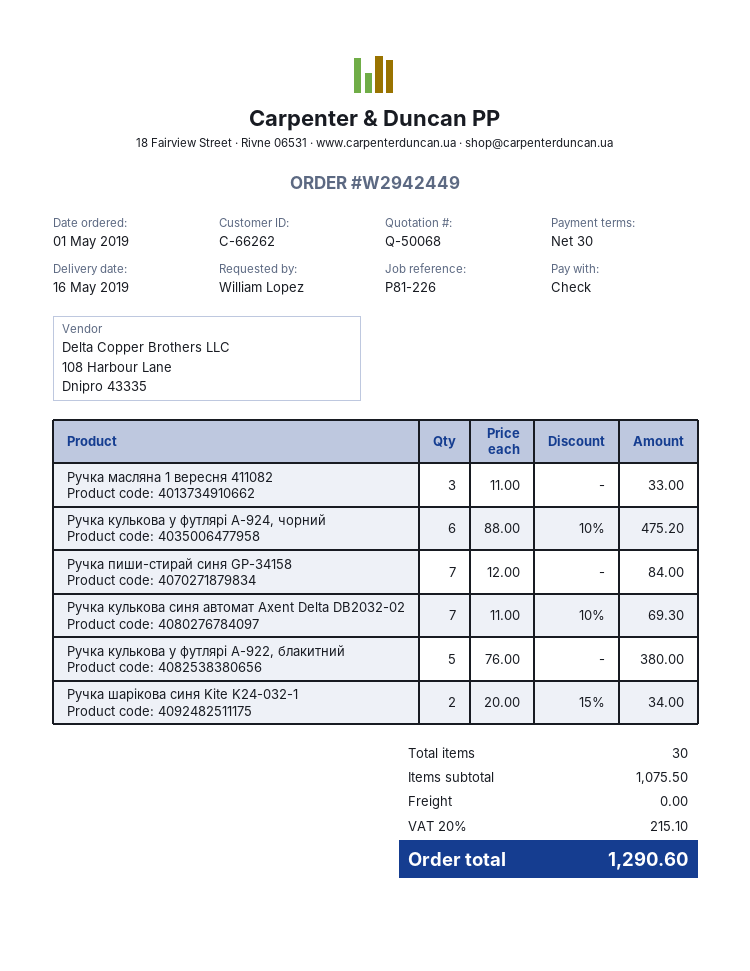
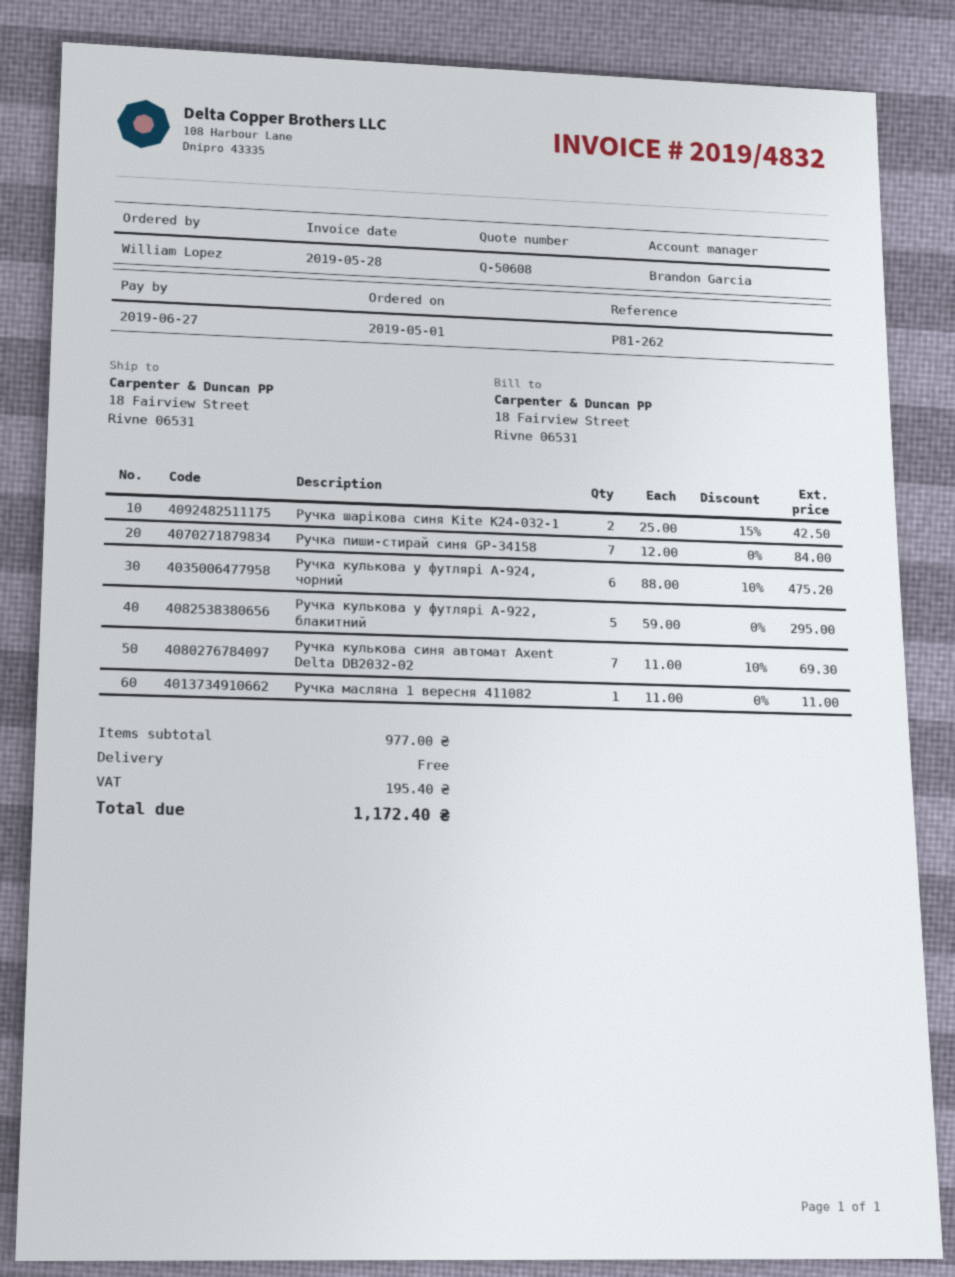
quote number: Q-50068 -> Q-50608
reference: P81-226 -> P81-262
Ручка масляна 1 вересня 411082: 3 x 11.00 = 33.00 -> 1 x 11.00 = 11.00
Ручка кулькова у футлярі А-922, блакитний: 5 x 76.00 = 380.00 -> 5 x 59.00 = 295.00
Ручка шарікова синя Kite K24-032-1: 2 x 20.00 - 15% = 34.00 -> 2 x 25.00 - 15% = 42.50
subtotal: 1075.50 -> 977.00
tax: 215.10 -> 195.40
total: 1290.60 -> 1172.40

